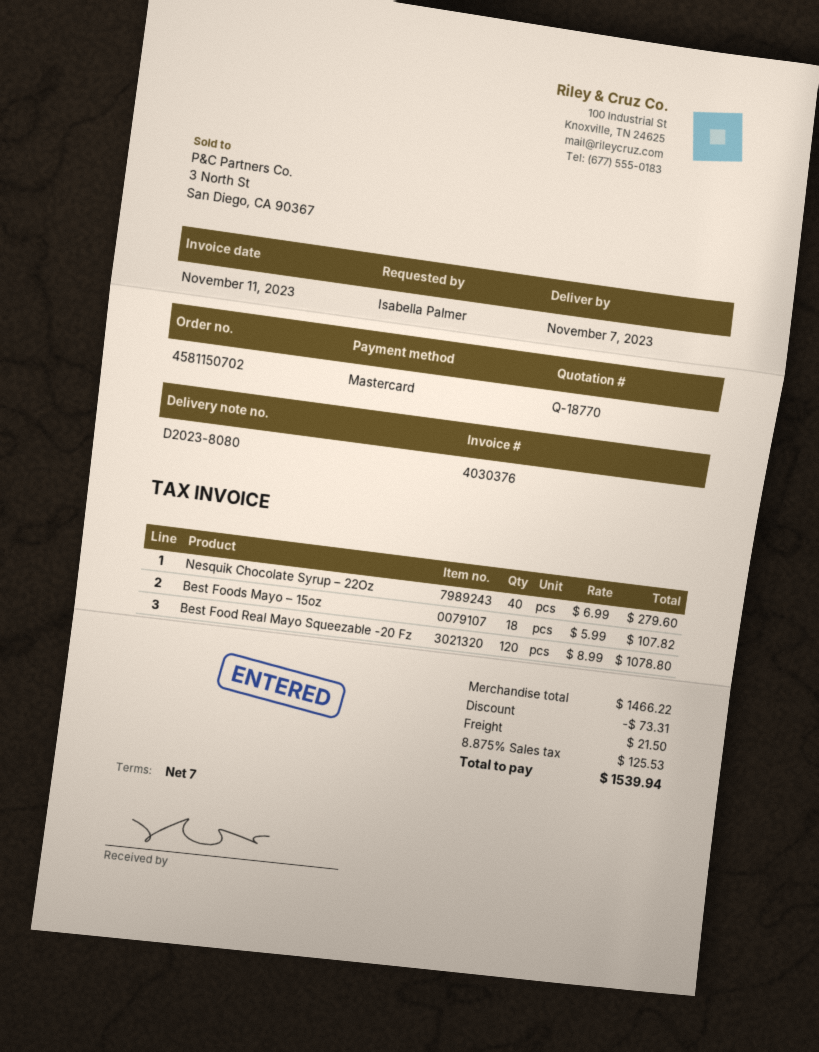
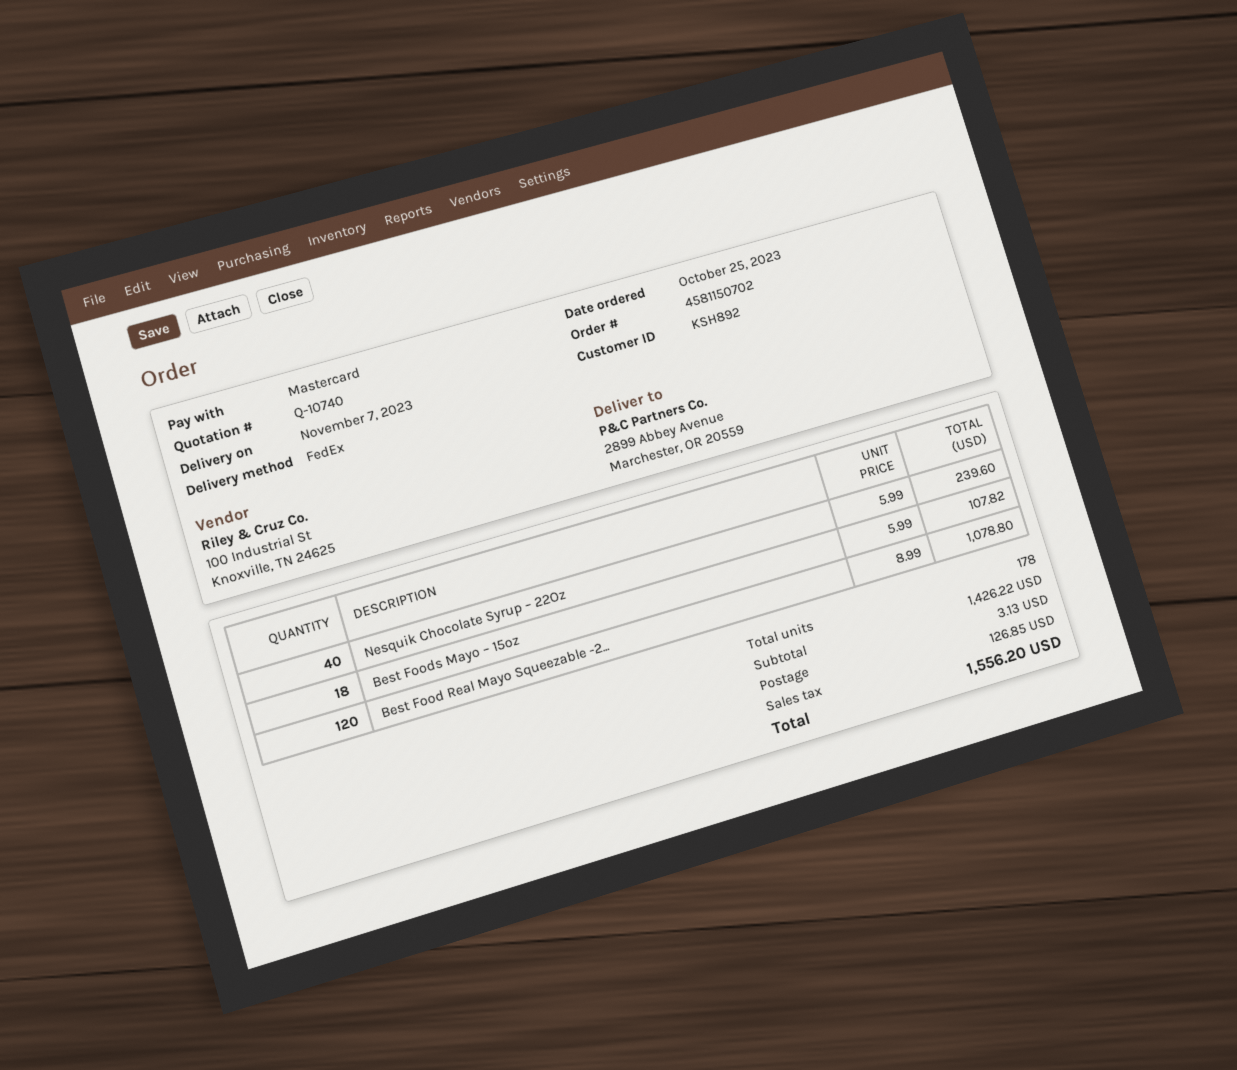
quote number: Q-18770 -> Q-10740
Nesquik Chocolate Syrup – 22Oz: 40 x 6.99 = 279.60 -> 40 x 5.99 = 239.60
subtotal: 1466.22 -> 1426.22
discount: 73.31 -> none
shipping: 21.50 -> 3.13
tax: 125.53 -> 126.85
total: 1539.94 -> 1556.20

